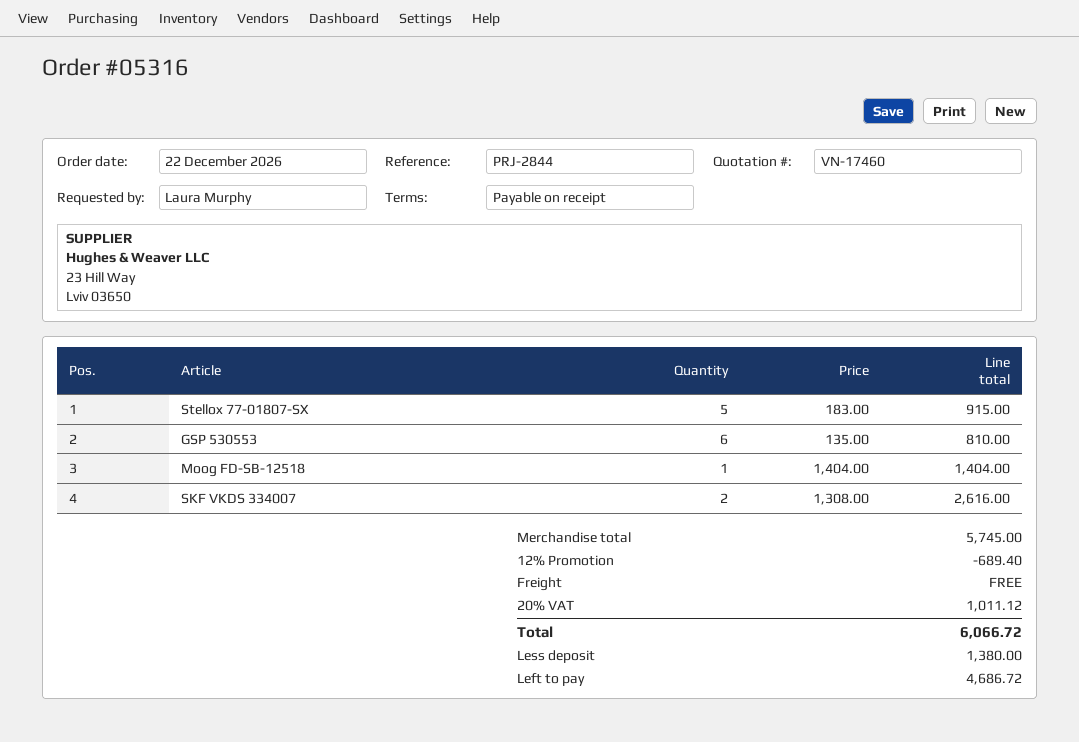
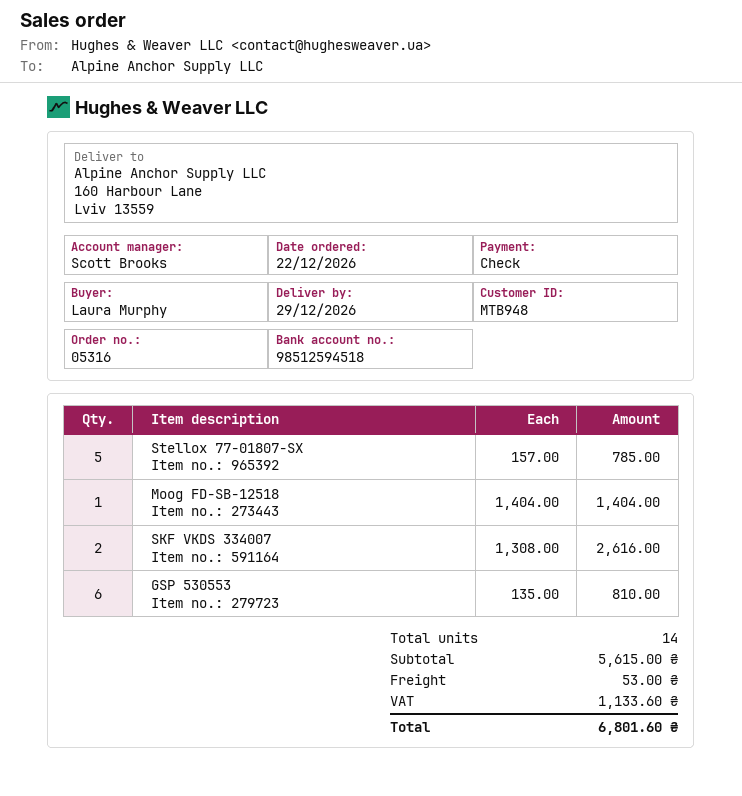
Stellox 77-01807-SX: 5 x 183.00 = 915.00 -> 5 x 157.00 = 785.00
subtotal: 5745.00 -> 5615.00
discount: 12% = 689.40 -> none
shipping: 0.00 -> 53.00
tax: 1011.12 -> 1133.60
total: 6066.72 -> 6801.60

